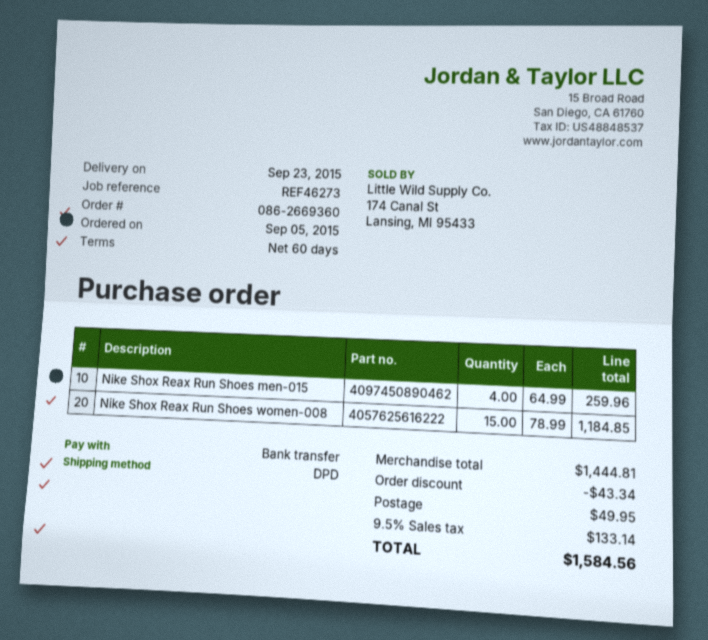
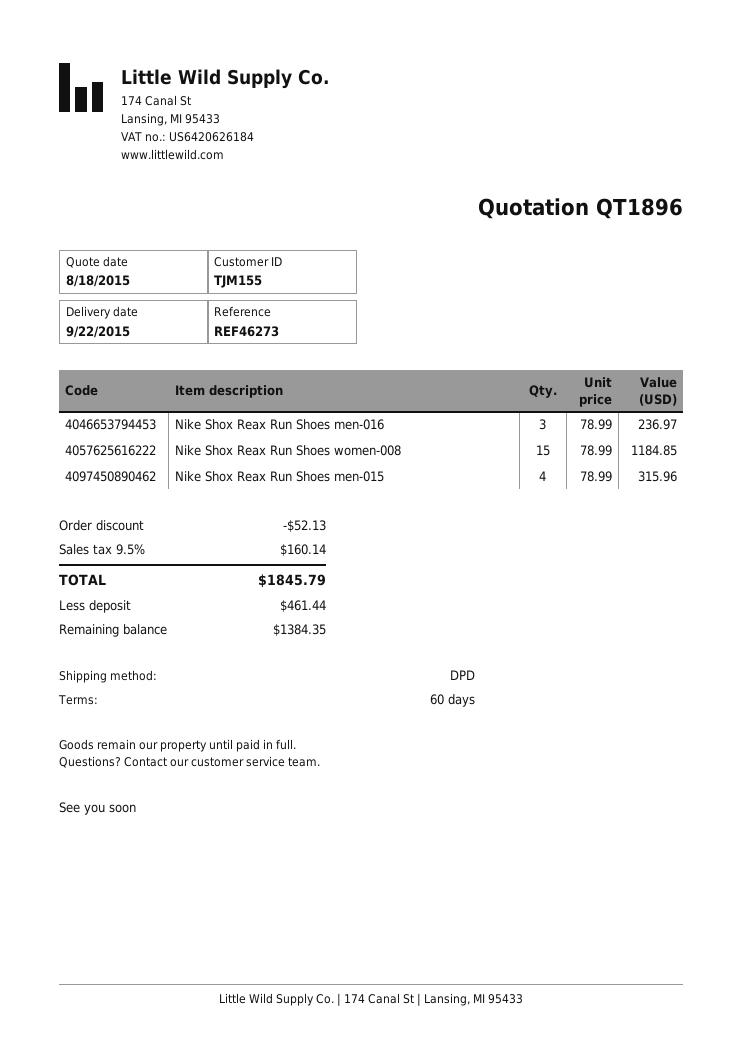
delivery date: 2015-09-23 -> 2015-09-22
Nike Shox Reax Run Shoes men-015: 4 x 64.99 = 259.96 -> 4 x 78.99 = 315.96
Nike Shox Reax Run Shoes men-016: none -> 3 x 78.99 = 236.97
discount: 43.34 -> 52.13
shipping: 49.95 -> none
tax: 9.5% = 133.14 -> 9.5% = 160.14
total: 1584.56 -> 1845.79

